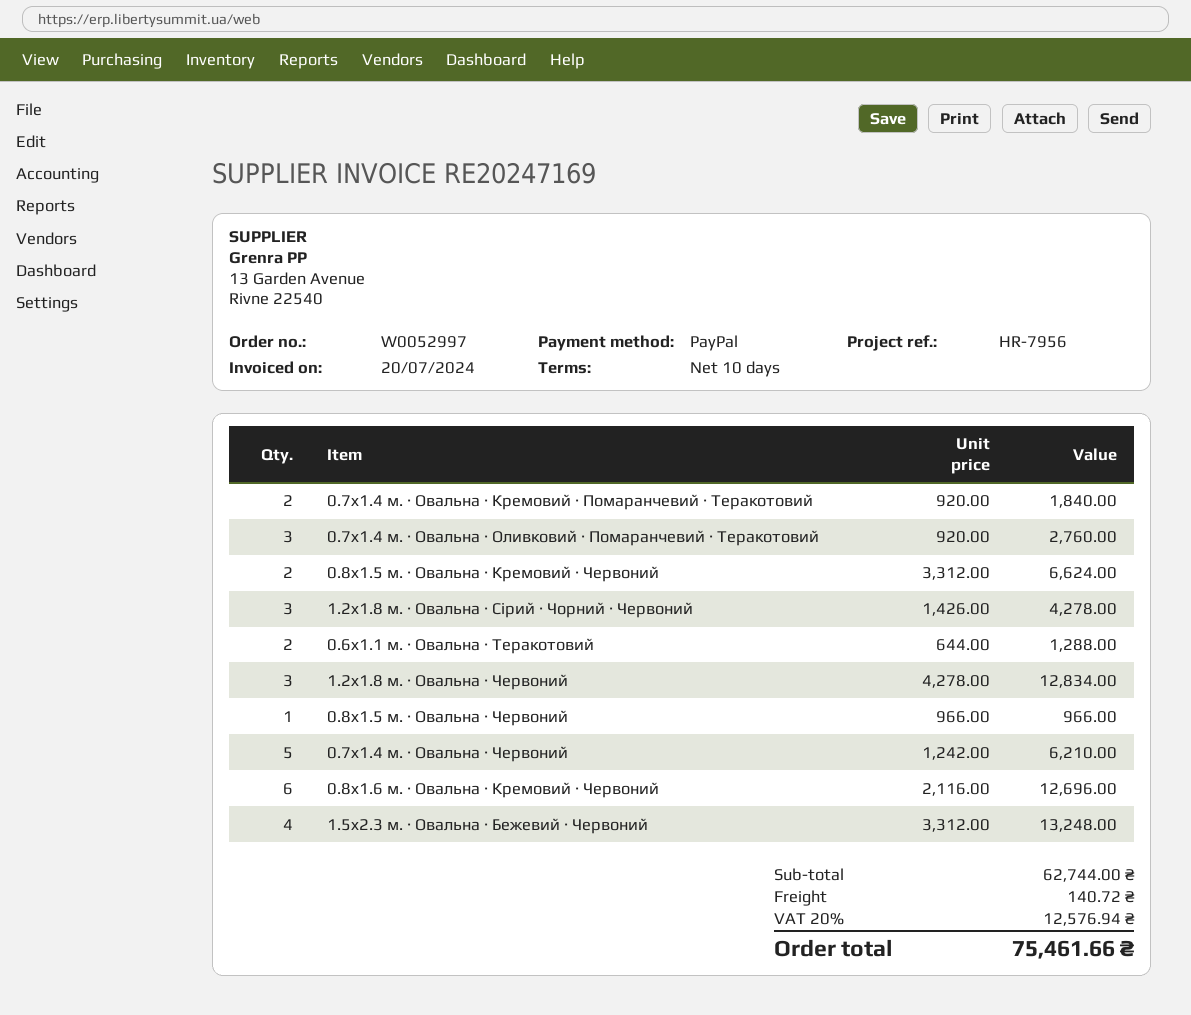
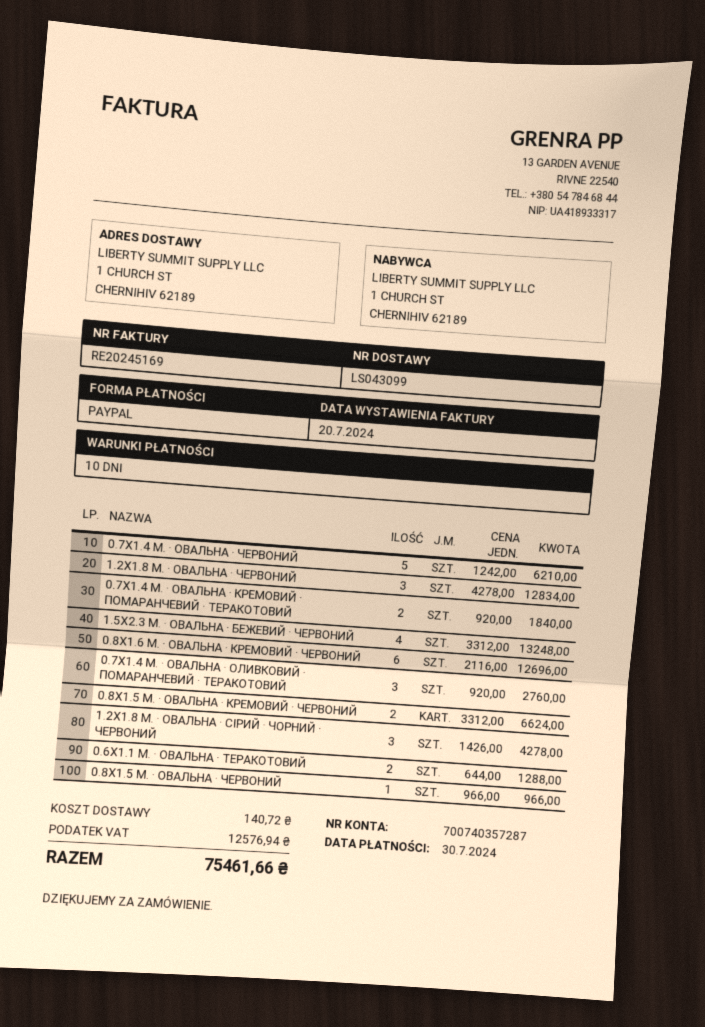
invoice number: RE20247169 -> RE20245169

